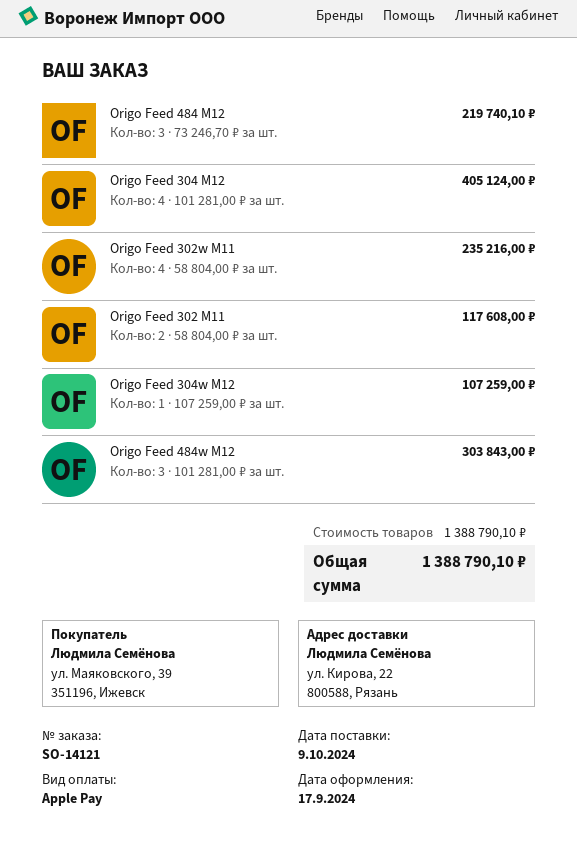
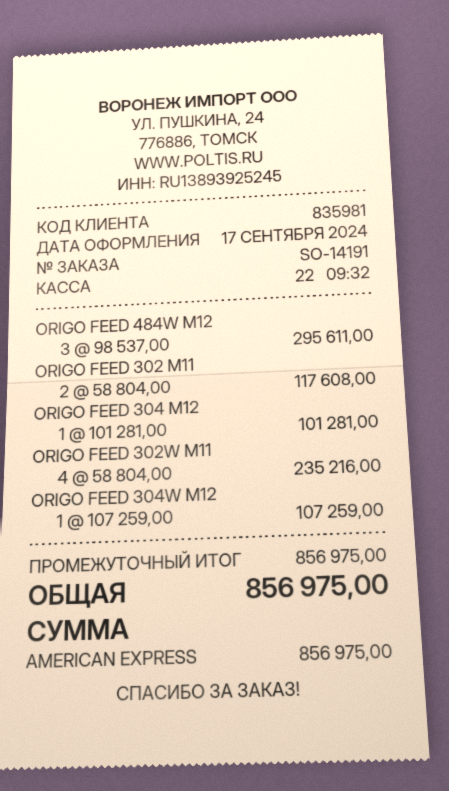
order number: SO-14121 -> SO-14191
payment method: Apple Pay -> American Express
Origo Feed 484 M12: 3 x 73246.70 = 219740.10 -> none
Origo Feed 304 M12: 4 x 101281.00 = 405124.00 -> 1 x 101281.00 = 101281.00
Origo Feed 484w M12: 3 x 101281.00 = 303843.00 -> 3 x 98537.00 = 295611.00
subtotal: 1388790.10 -> 856975.00
total: 1388790.10 -> 856975.00

